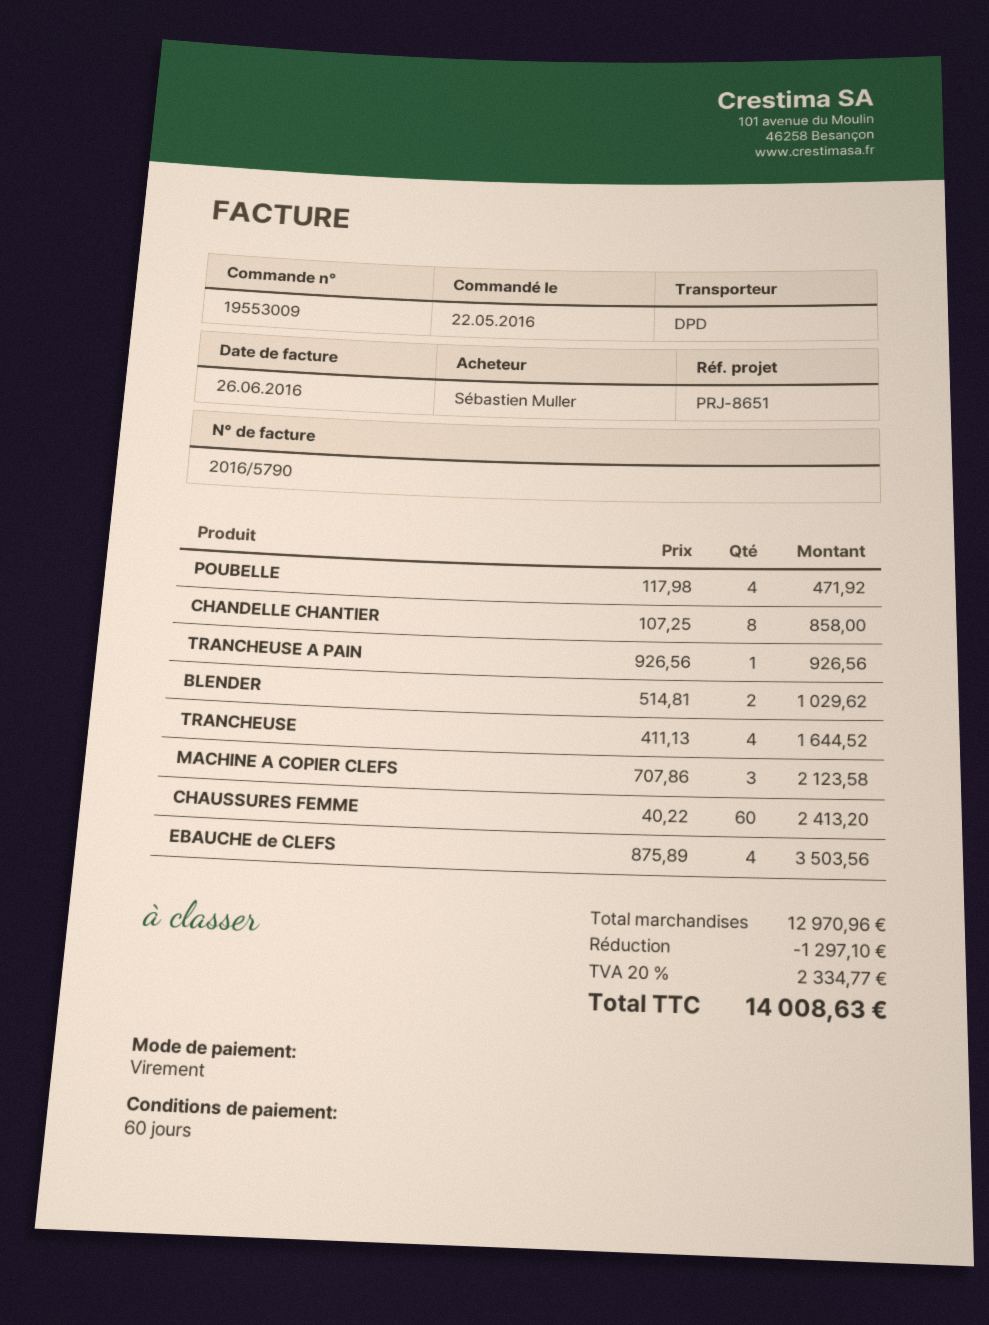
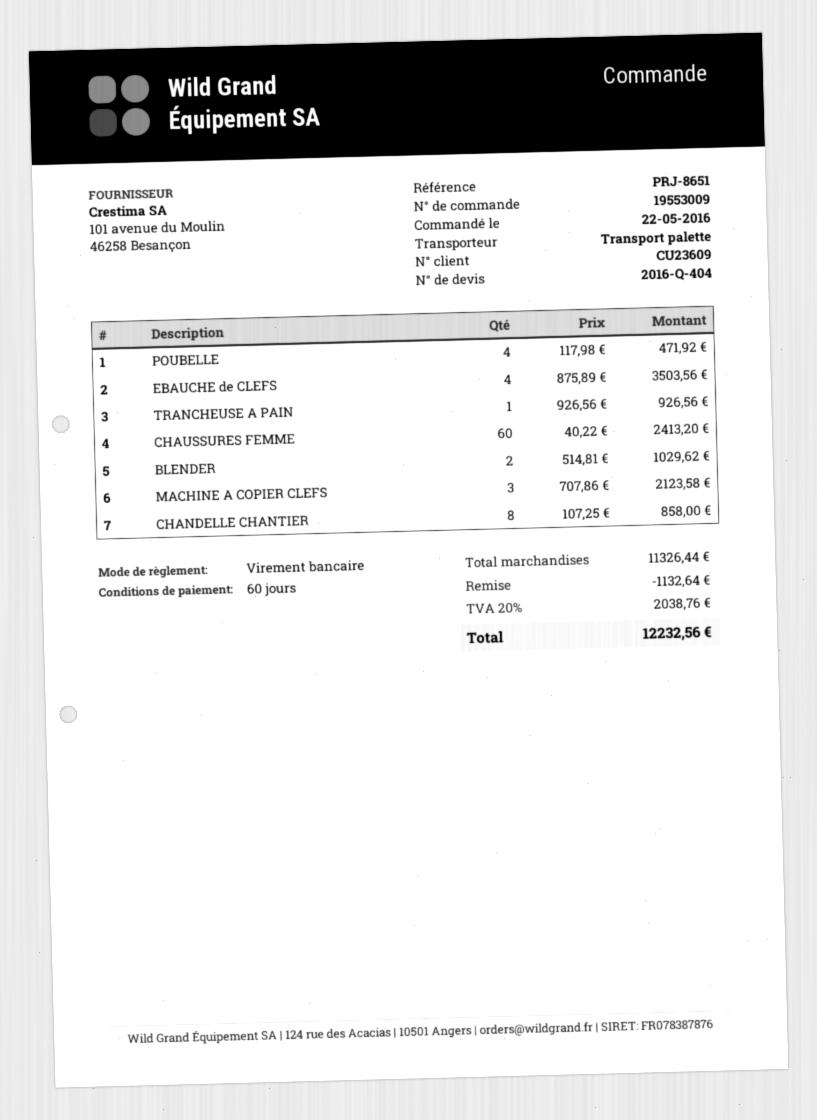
shipping method: DPD -> pallet freight
TRANCHEUSE: 4 x 411.13 = 1644.52 -> none
subtotal: 12970.96 -> 11326.44
discount: 1297.10 -> 1132.64
tax: 20% = 2334.77 -> 20% = 2038.76
total: 14008.63 -> 12232.56

